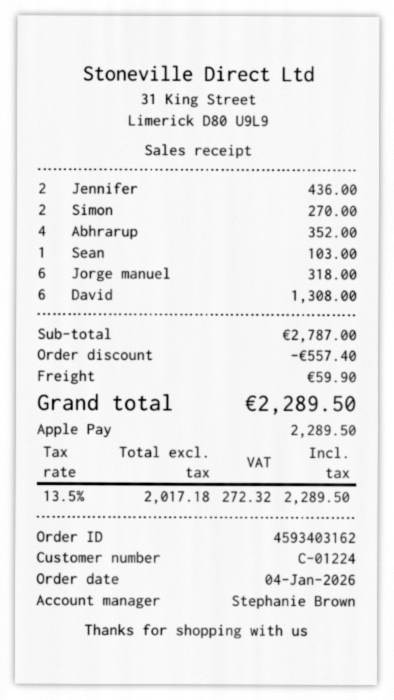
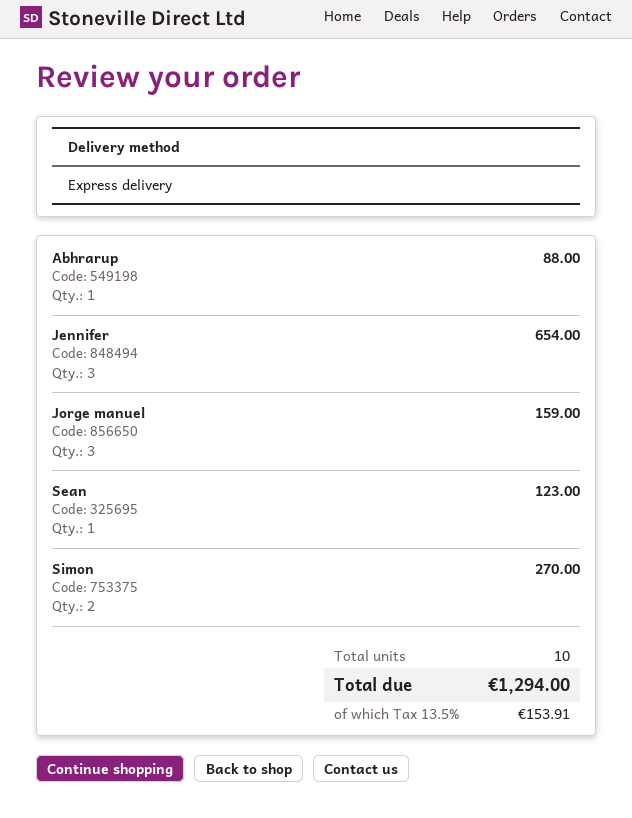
Jennifer: 2 for 436.00 -> 3 for 654.00
Abhrarup: 4 for 352.00 -> 1 for 88.00
Sean: 1 for 103.00 -> 1 for 123.00
Jorge manuel: 6 for 318.00 -> 3 for 159.00
David: 6 for 1308.00 -> none
discount: 557.40 -> none
shipping: 59.90 -> none
tax: 13.5% = 272.32 -> 13.5% = 153.91
total: 2289.50 -> 1294.00

